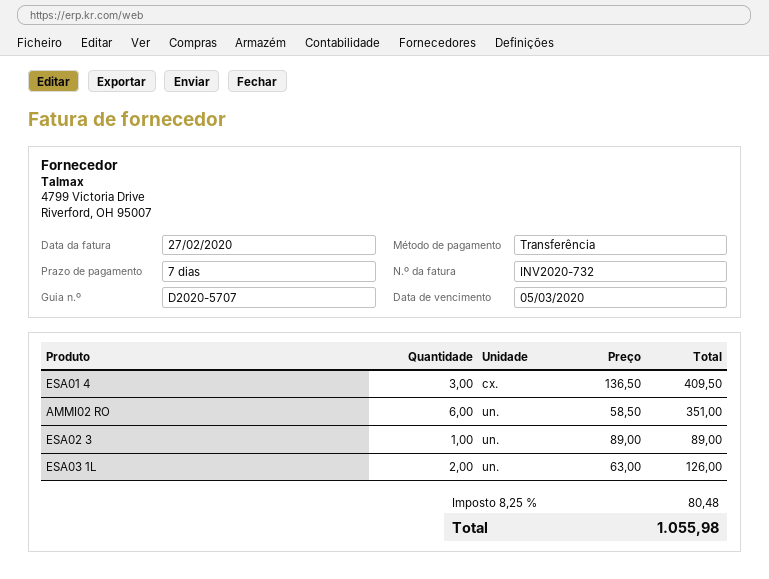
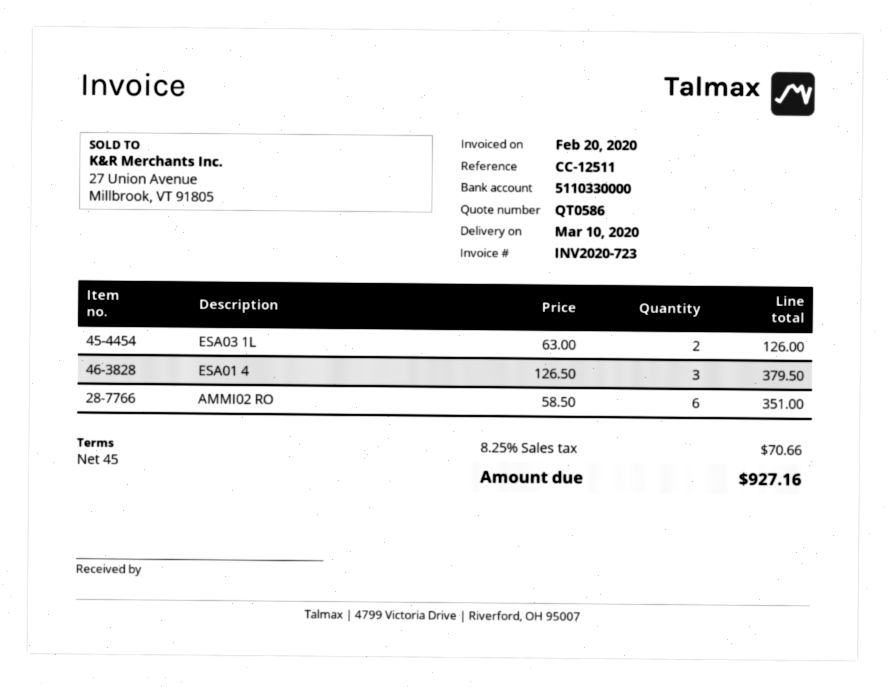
invoice number: INV2020-732 -> INV2020-723
invoice date: 2020-02-27 -> 2020-02-20
payment terms: 7 days -> 45 days
ESA01 4: 3 x 136.50 = 409.50 -> 3 x 126.50 = 379.50
ESA02 3: 1 x 89.00 = 89.00 -> none
tax: 8.25% = 80.48 -> 8.25% = 70.66
total: 1055.98 -> 927.16

